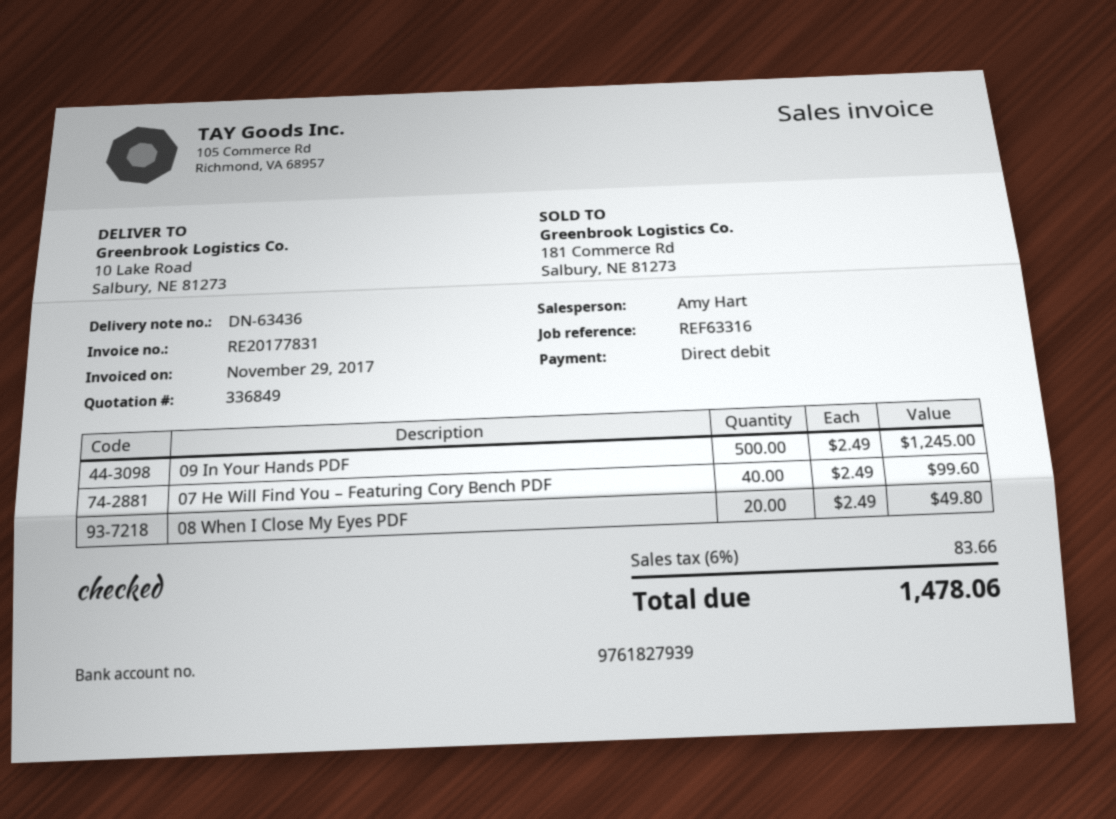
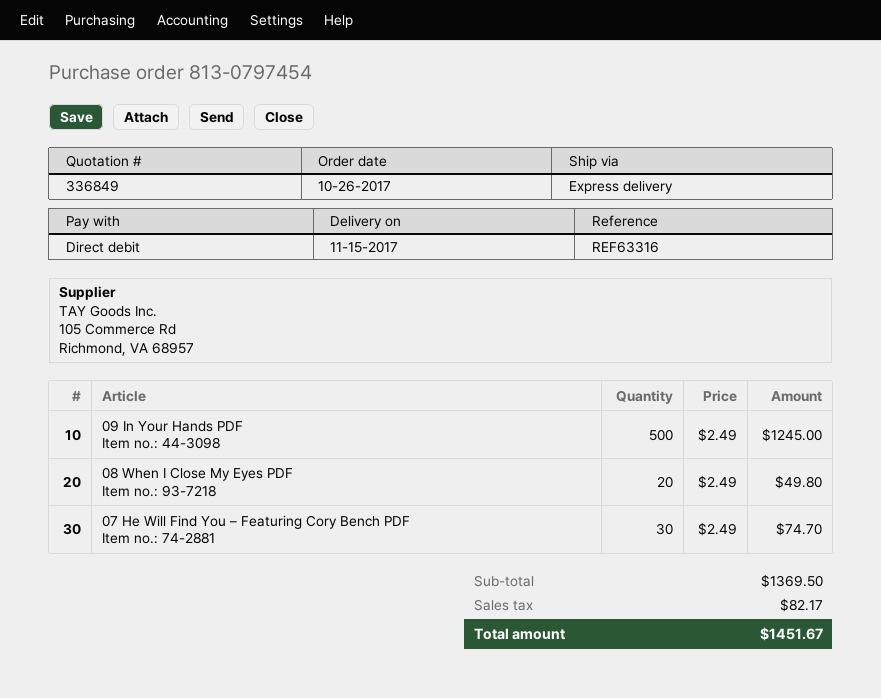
07 He Will Find You – Featuring Cory Bench PDF: 40 x 2.49 = 99.60 -> 30 x 2.49 = 74.70
tax: 83.66 -> 82.17
total: 1478.06 -> 1451.67

